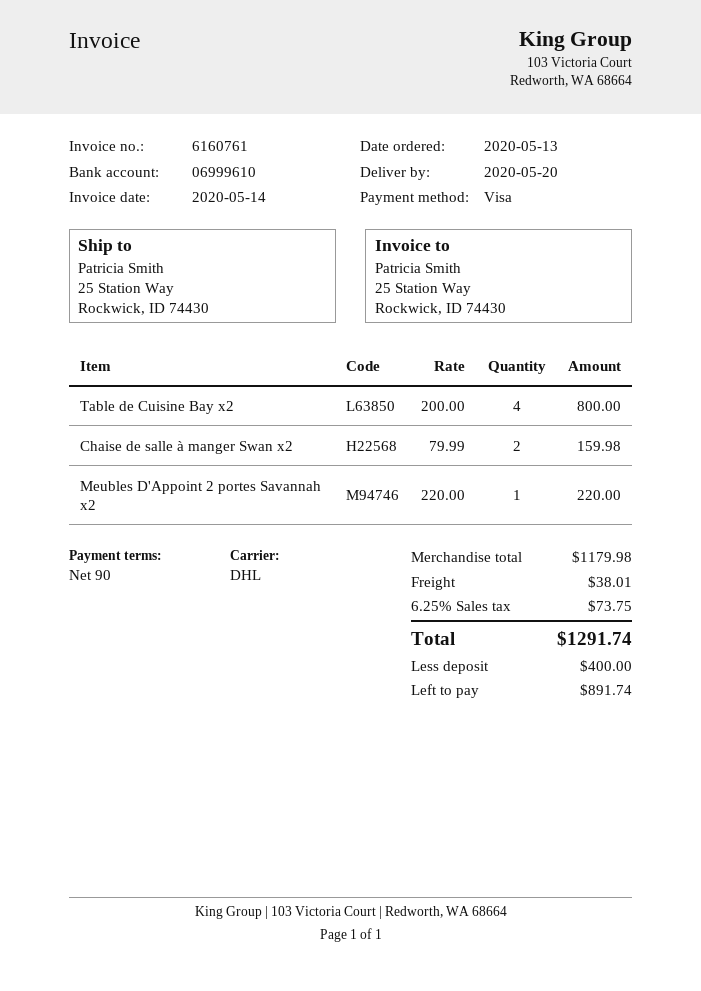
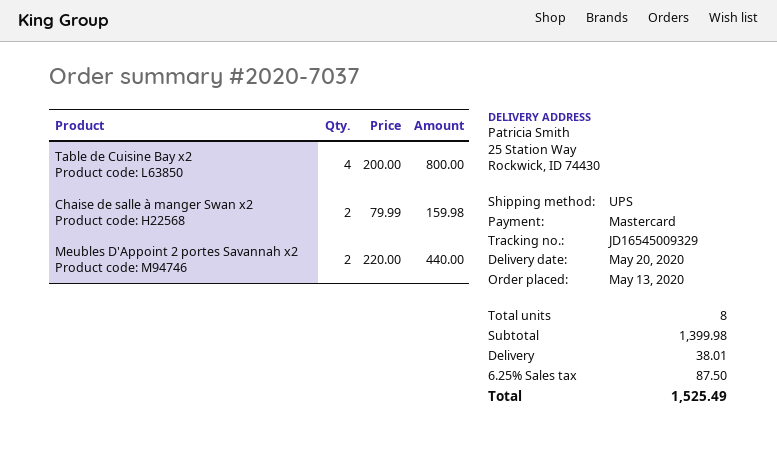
payment method: Visa -> Mastercard
shipping method: DHL -> UPS
Meubles D'Appoint 2 portes Savannah x2: 1 x 220.00 = 220.00 -> 2 x 220.00 = 440.00
subtotal: 1179.98 -> 1399.98
tax: 6.25% = 73.75 -> 6.25% = 87.50
total: 1291.74 -> 1525.49

